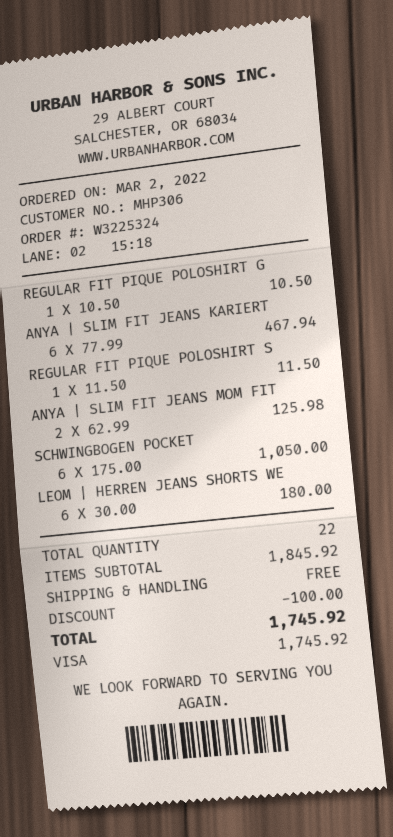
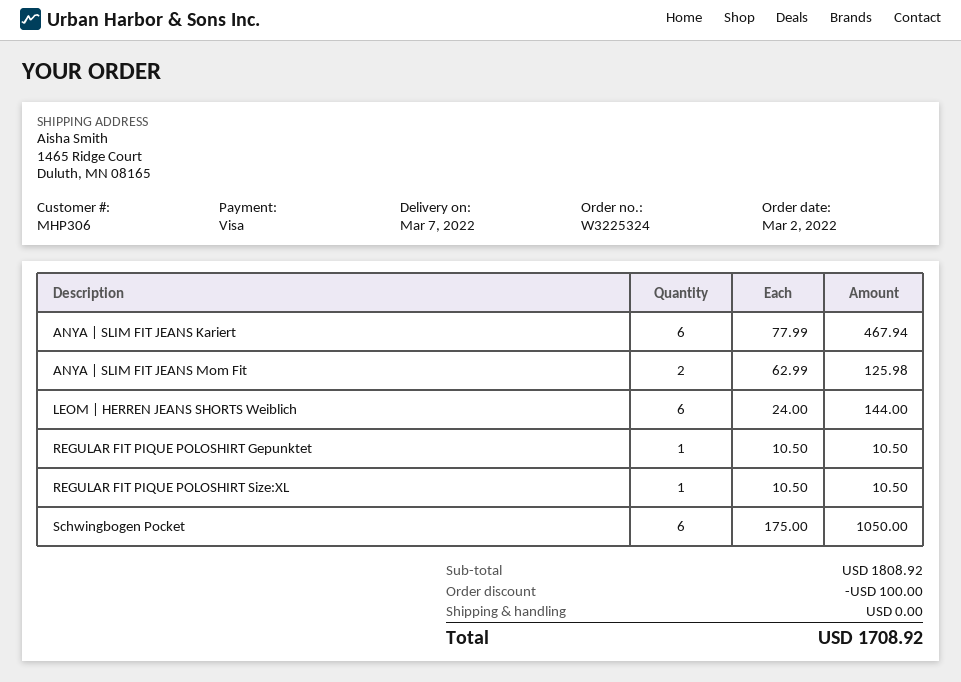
REGULAR FIT PIQUE POLOSHIRT S: 1 x 11.50 = 11.50 -> 1 x 10.50 = 10.50
LEOM | HERREN JEANS SHORTS WE: 6 x 30.00 = 180.00 -> 6 x 24.00 = 144.00
subtotal: 1845.92 -> 1808.92
total: 1745.92 -> 1708.92

